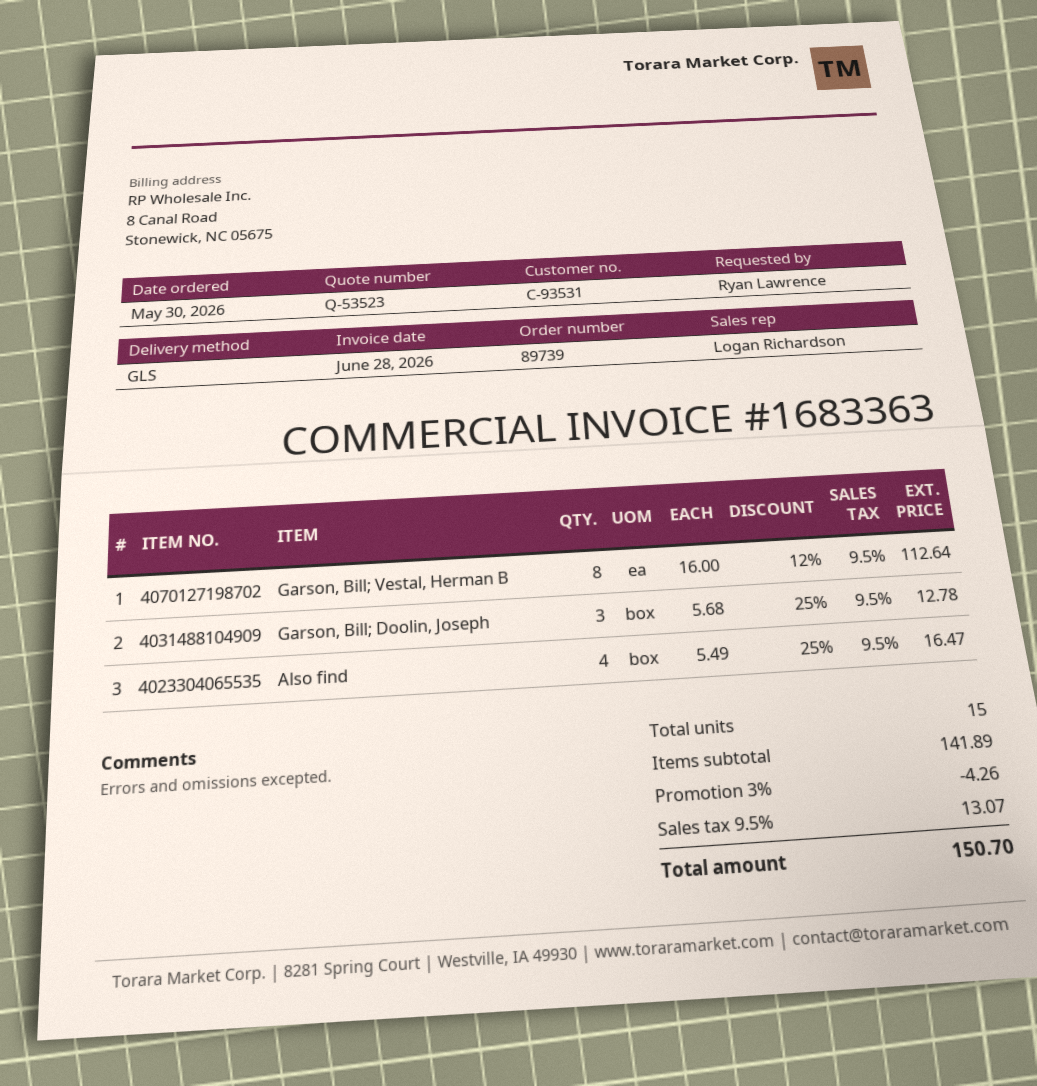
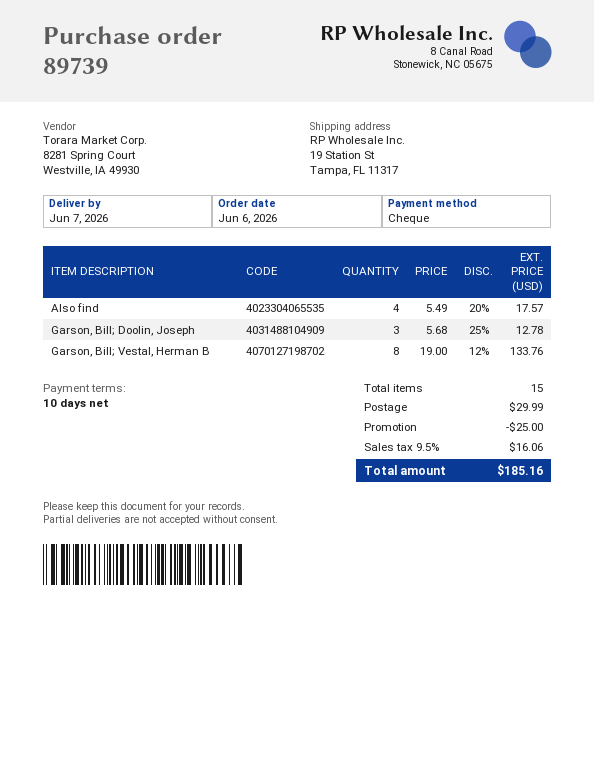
order date: 2026-05-30 -> 2026-06-06
Garson, Bill; Vestal, Herman B: 8 x 16.00 - 12% = 112.64 -> 8 x 19.00 - 12% = 133.76
Also find: 4 x 5.49 - 25% = 16.47 -> 4 x 5.49 - 20% = 17.57
discount: 4.26 -> 25.00
shipping: none -> 29.99
tax: 9.5% = 13.07 -> 9.5% = 16.06
total: 150.70 -> 185.16

